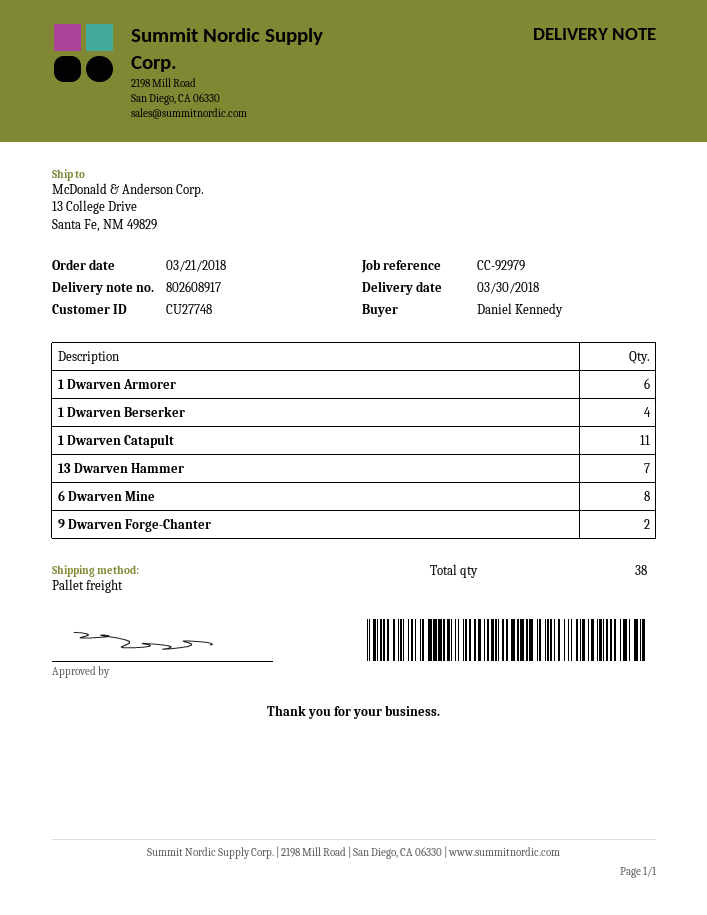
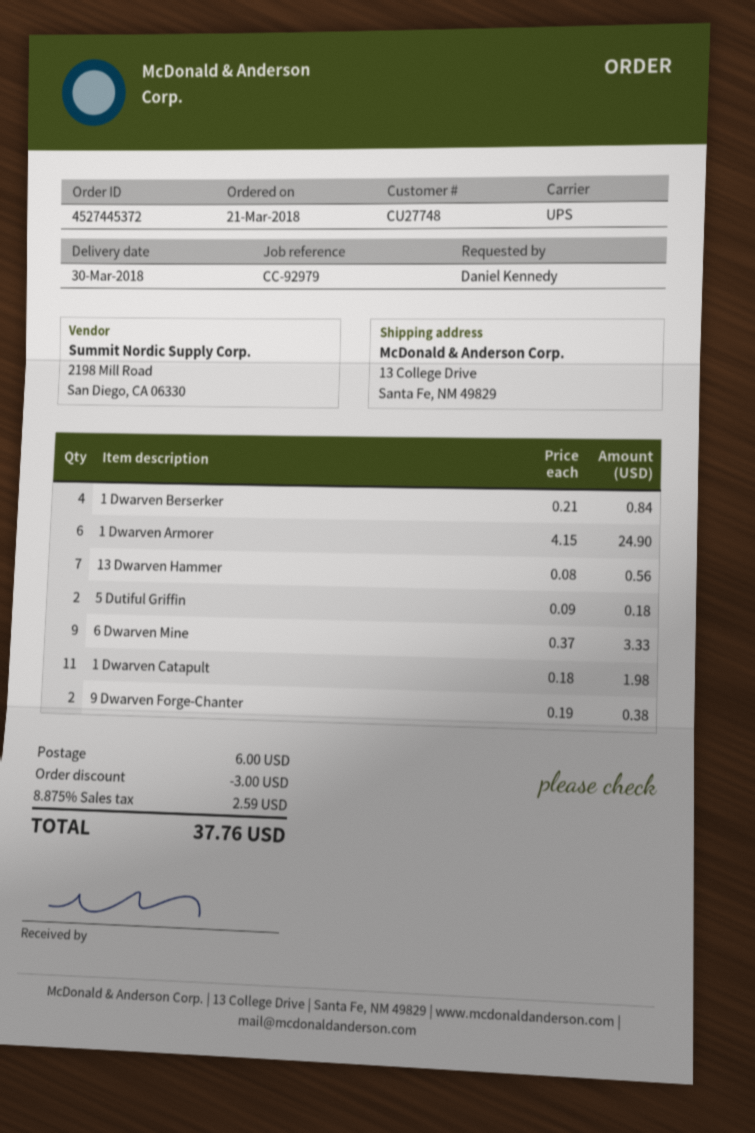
shipping method: pallet freight -> UPS
6 Dwarven Mine: 8 -> 9
5 Dutiful Griffin: none -> 2

